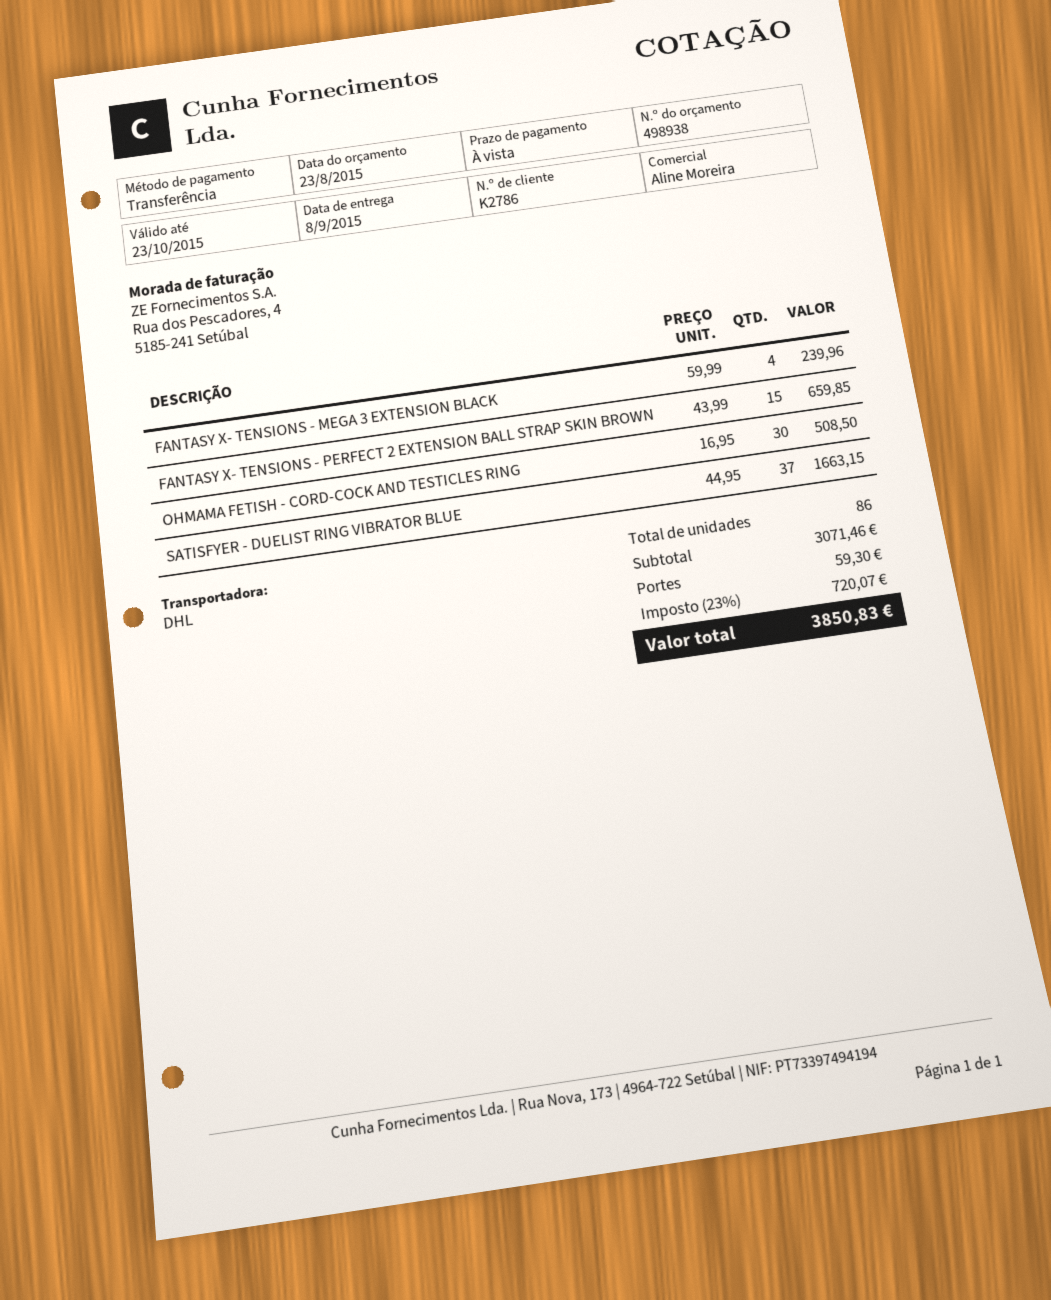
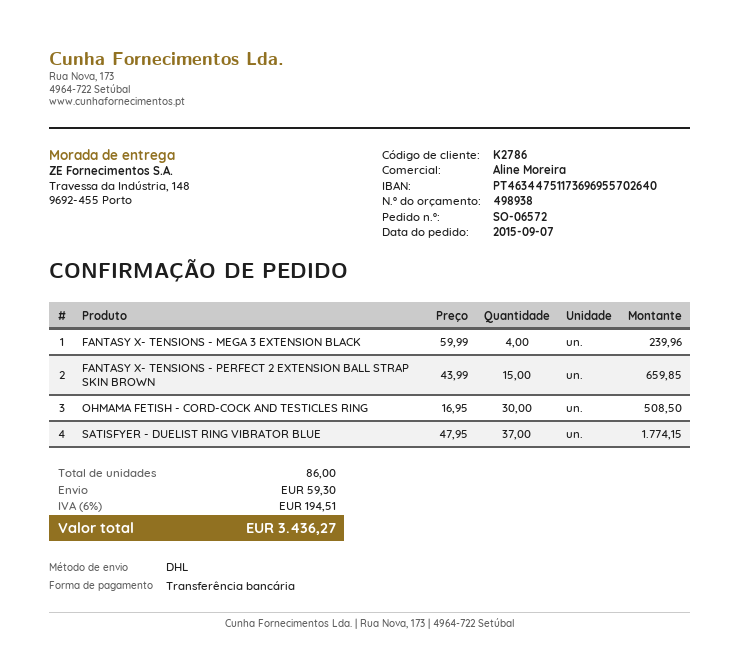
SATISFYER - DUELIST RING VIBRATOR BLUE: 37 x 44.95 = 1663.15 -> 37 x 47.95 = 1774.15
tax: 23% = 720.07 -> 6% = 194.51
total: 3850.83 -> 3436.27

